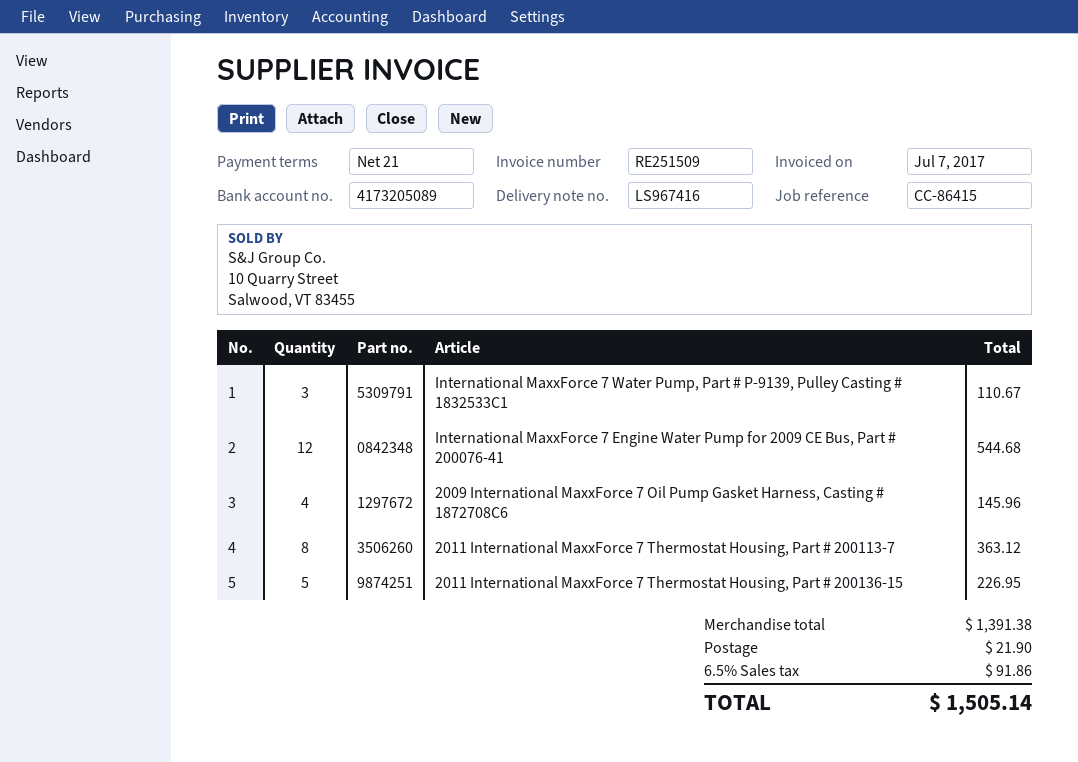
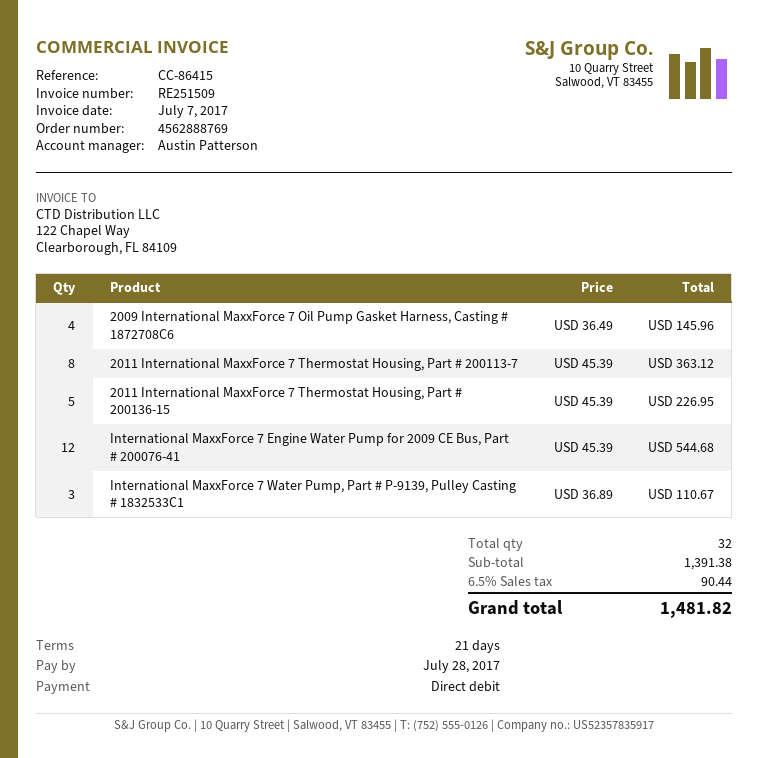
shipping: 21.90 -> none
tax: 6.5% = 91.86 -> 6.5% = 90.44
total: 1505.14 -> 1481.82

